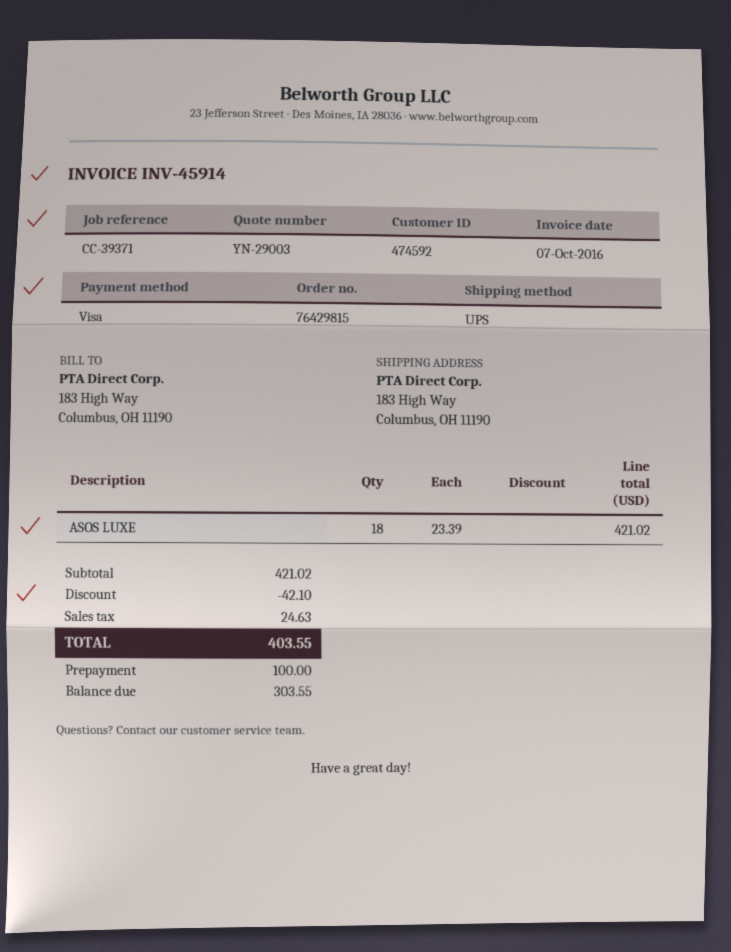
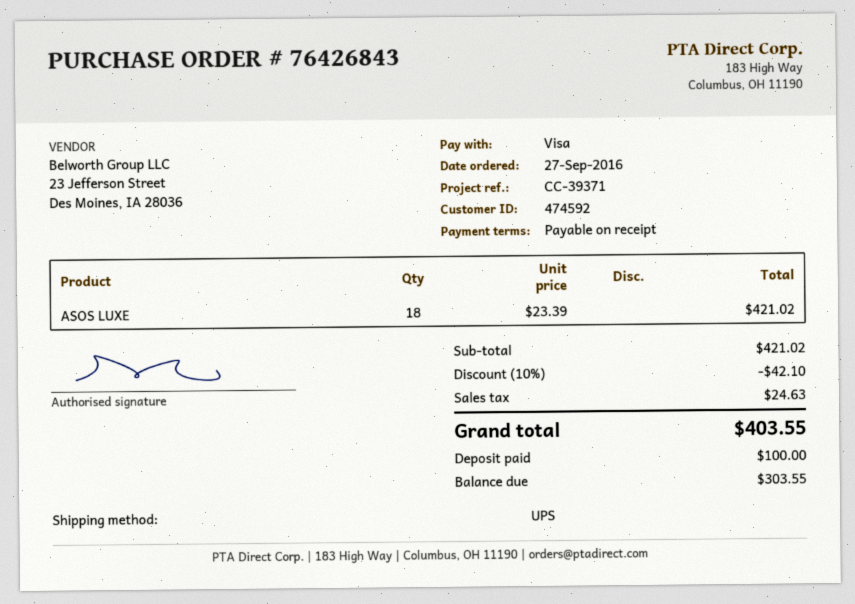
order number: 76429815 -> 76426843

